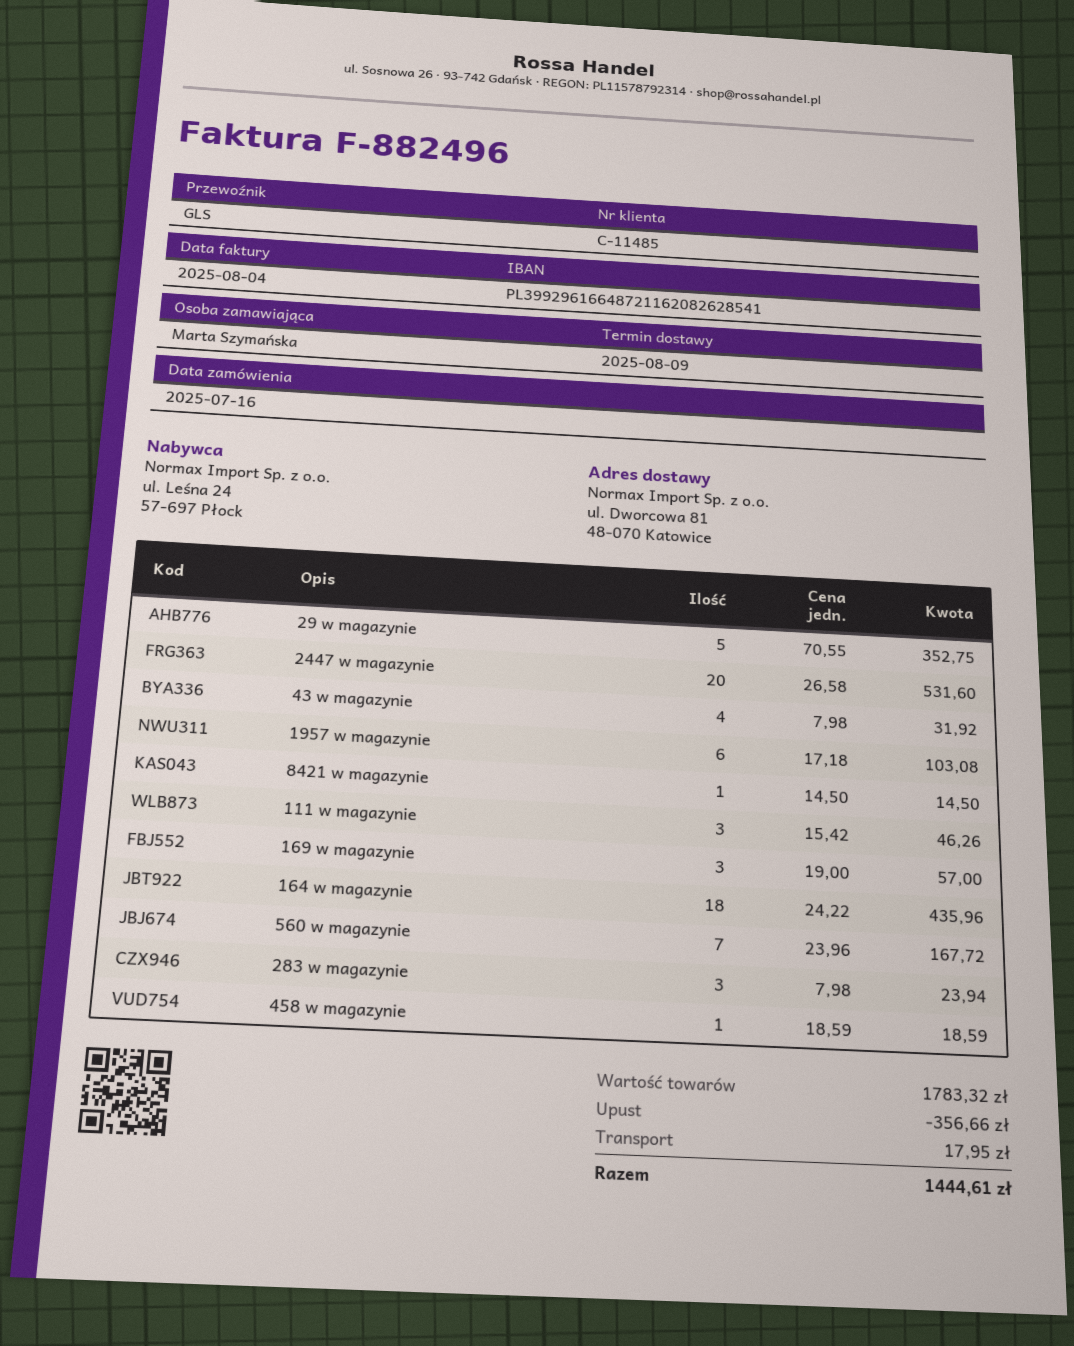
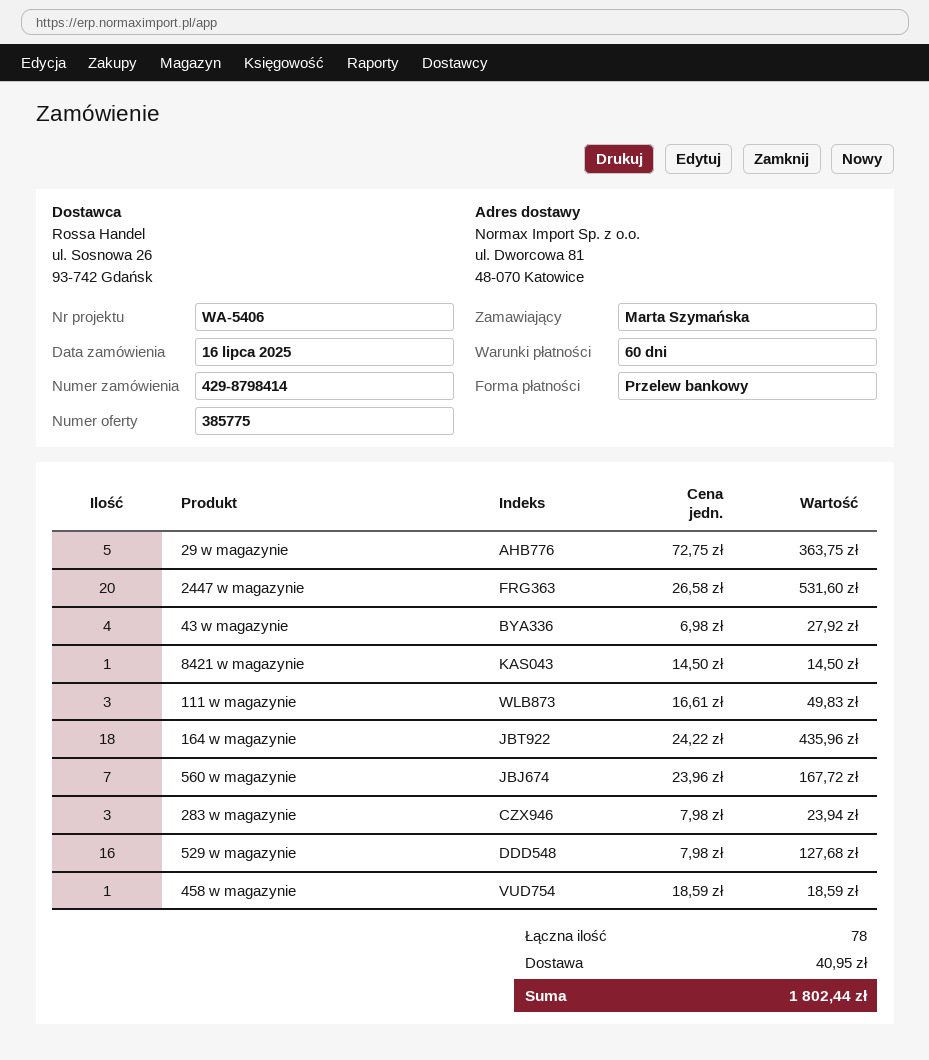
29 w magazynie: 5 x 70.55 = 352.75 -> 5 x 72.75 = 363.75
43 w magazynie: 4 x 7.98 = 31.92 -> 4 x 6.98 = 27.92
1957 w magazynie: 6 x 17.18 = 103.08 -> none
111 w magazynie: 3 x 15.42 = 46.26 -> 3 x 16.61 = 49.83
169 w magazynie: 3 x 19.00 = 57.00 -> none
529 w magazynie: none -> 16 x 7.98 = 127.68
discount: 356.66 -> none
shipping: 17.95 -> 40.95
total: 1444.61 -> 1802.44

